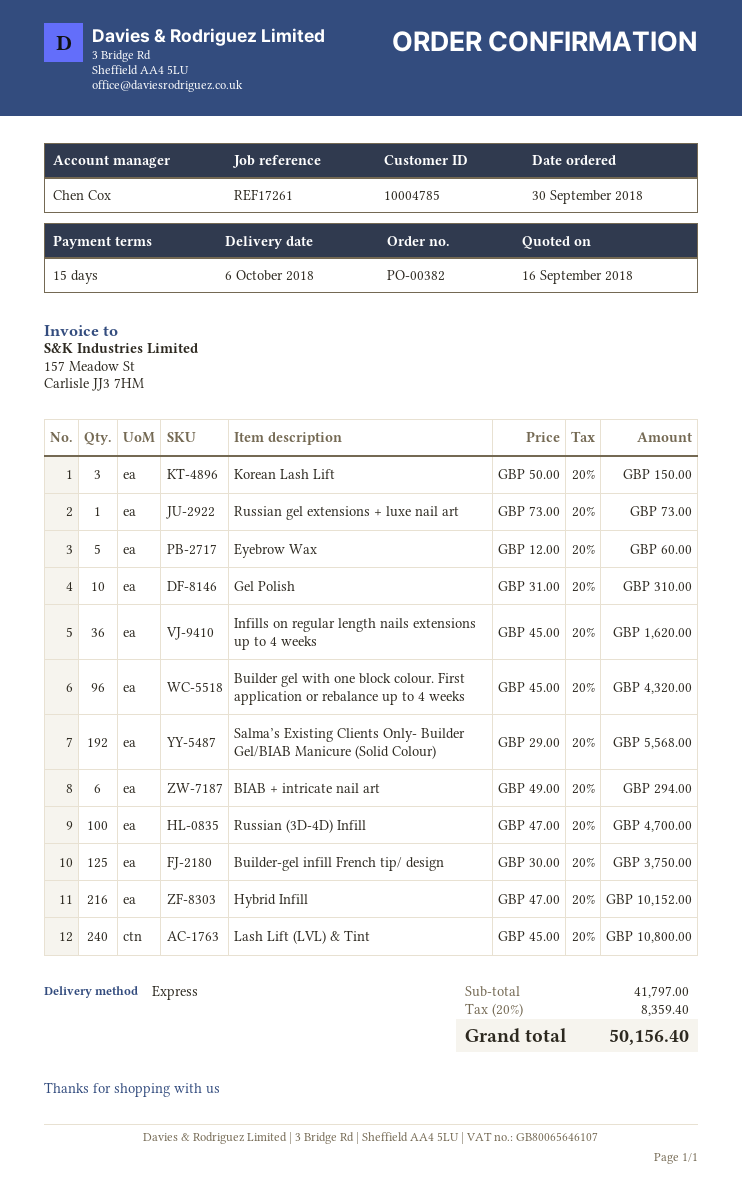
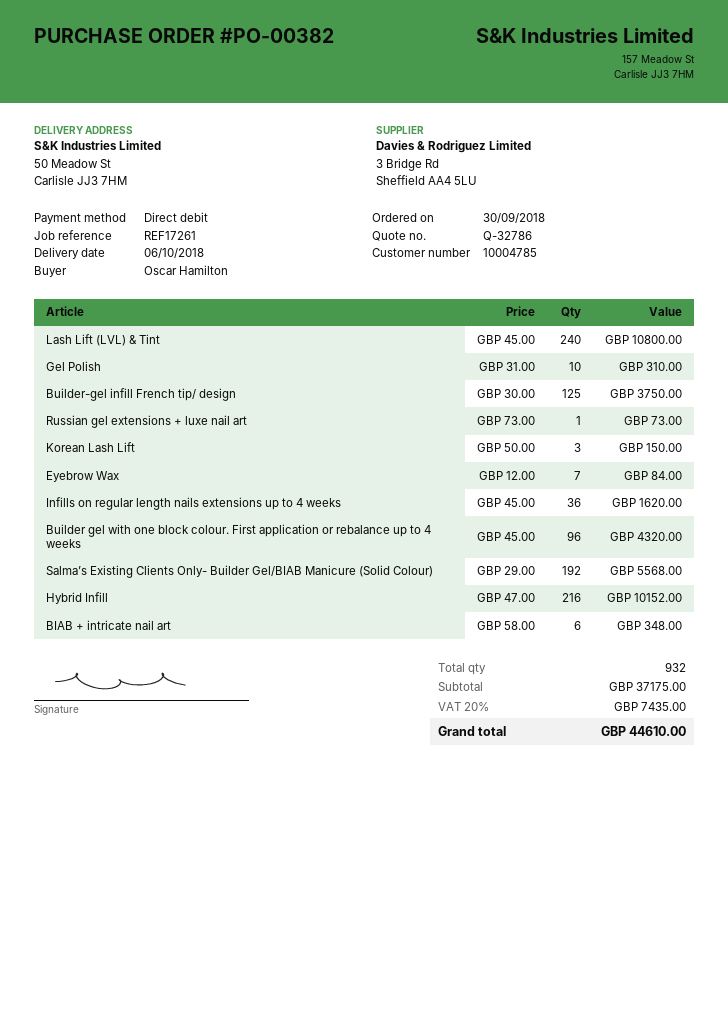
Eyebrow Wax: 5 x 12.00 = 60.00 -> 7 x 12.00 = 84.00
BIAB + intricate nail art: 6 x 49.00 = 294.00 -> 6 x 58.00 = 348.00
Russian (3D-4D) Infill: 100 x 47.00 = 4700.00 -> none
subtotal: 41797.00 -> 37175.00
tax: 20% = 8359.40 -> 20% = 7435.00
total: 50156.40 -> 44610.00

